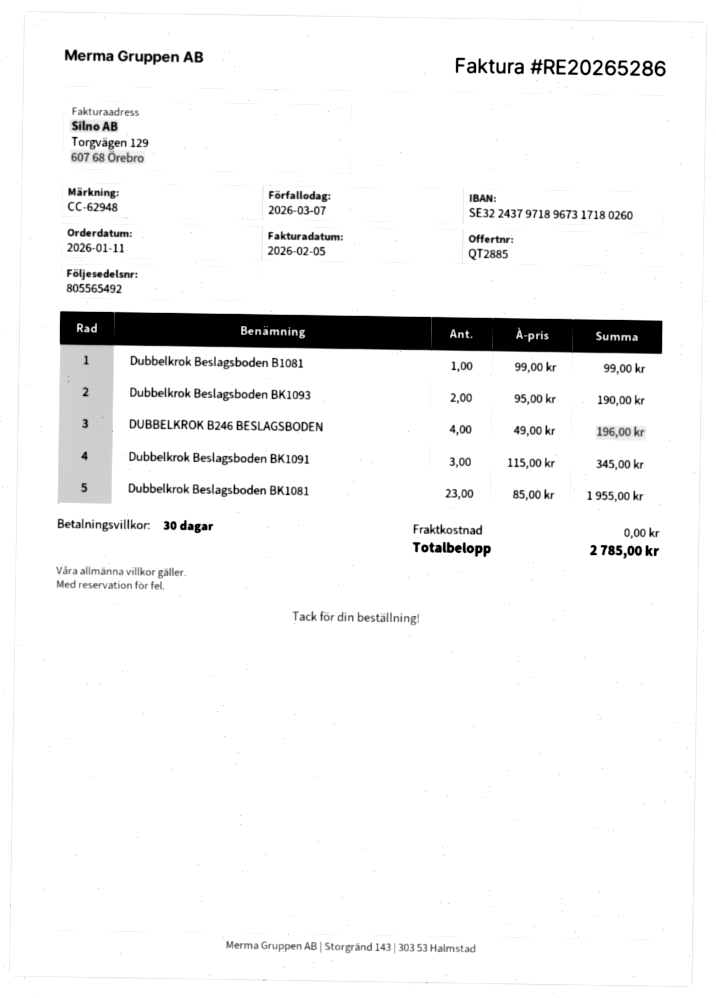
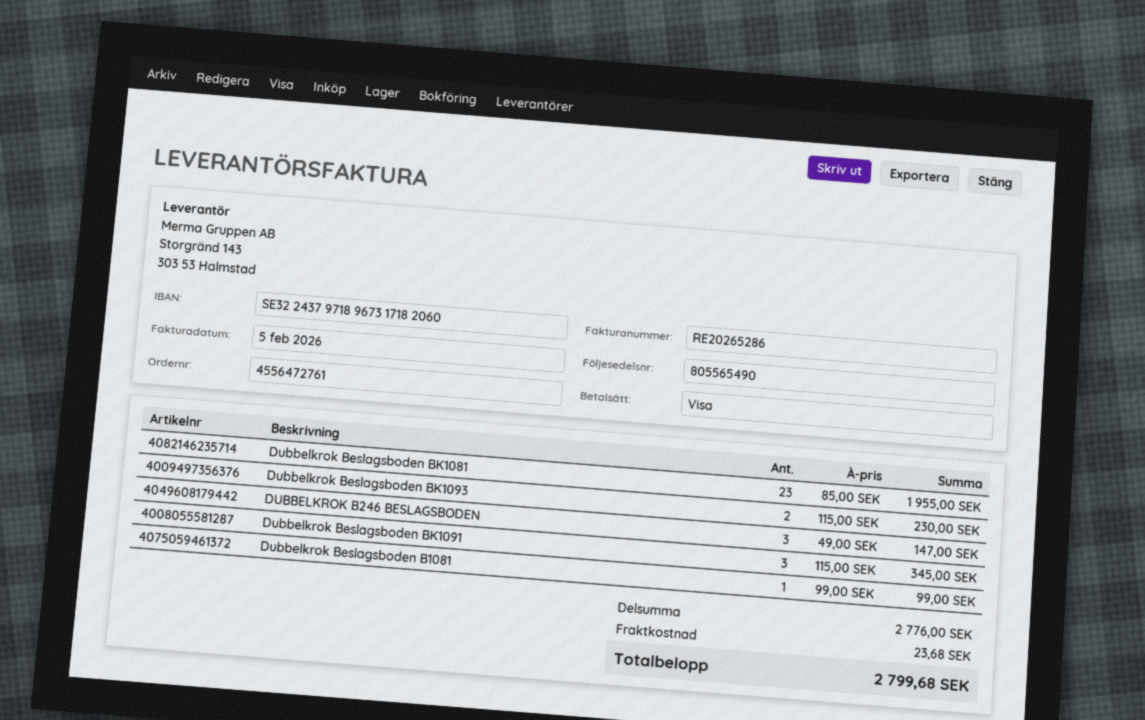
delivery note number: 805565492 -> 805565490
bank account: SE3224379718967317180260 -> SE3224379718967317182060
Dubbelkrok Beslagsboden BK1093: 2 x 95.00 = 190.00 -> 2 x 115.00 = 230.00
DUBBELKROK B246 BESLAGSBODEN: 4 x 49.00 = 196.00 -> 3 x 49.00 = 147.00
shipping: 0.00 -> 23.68
total: 2785.00 -> 2799.68

